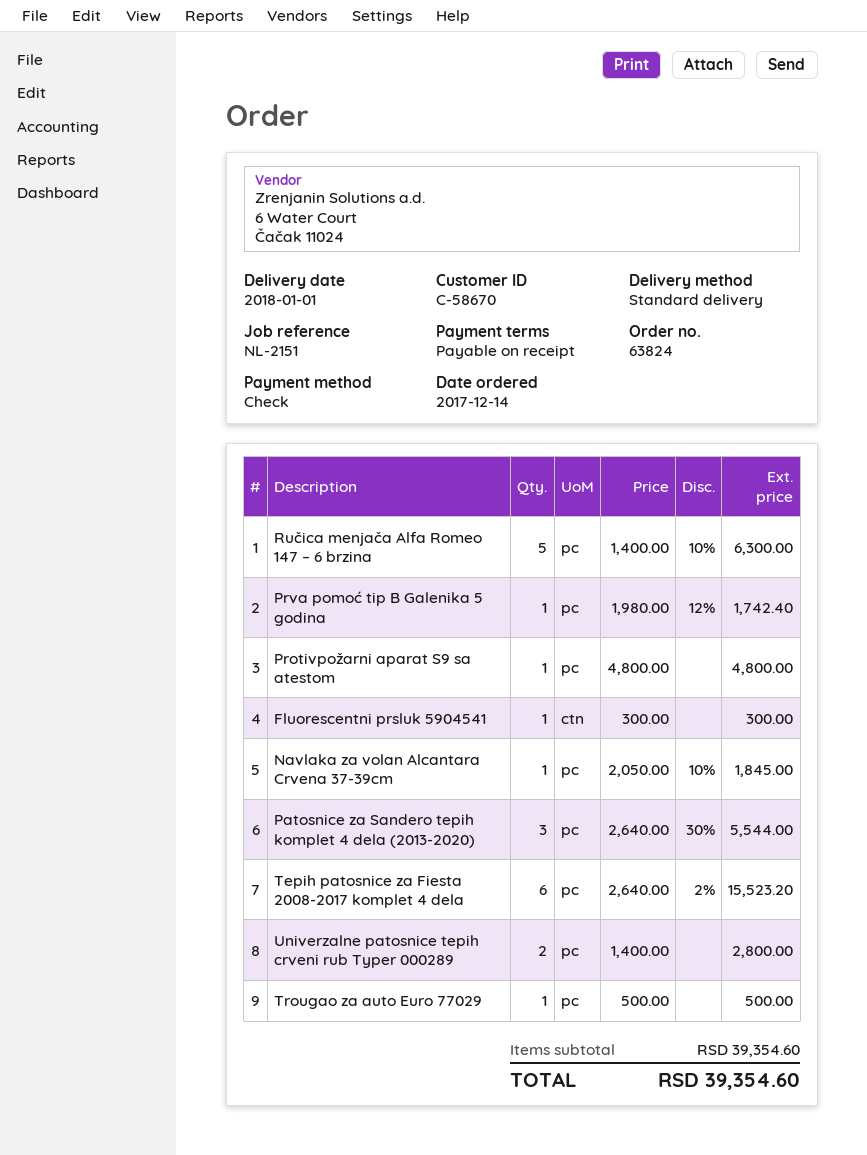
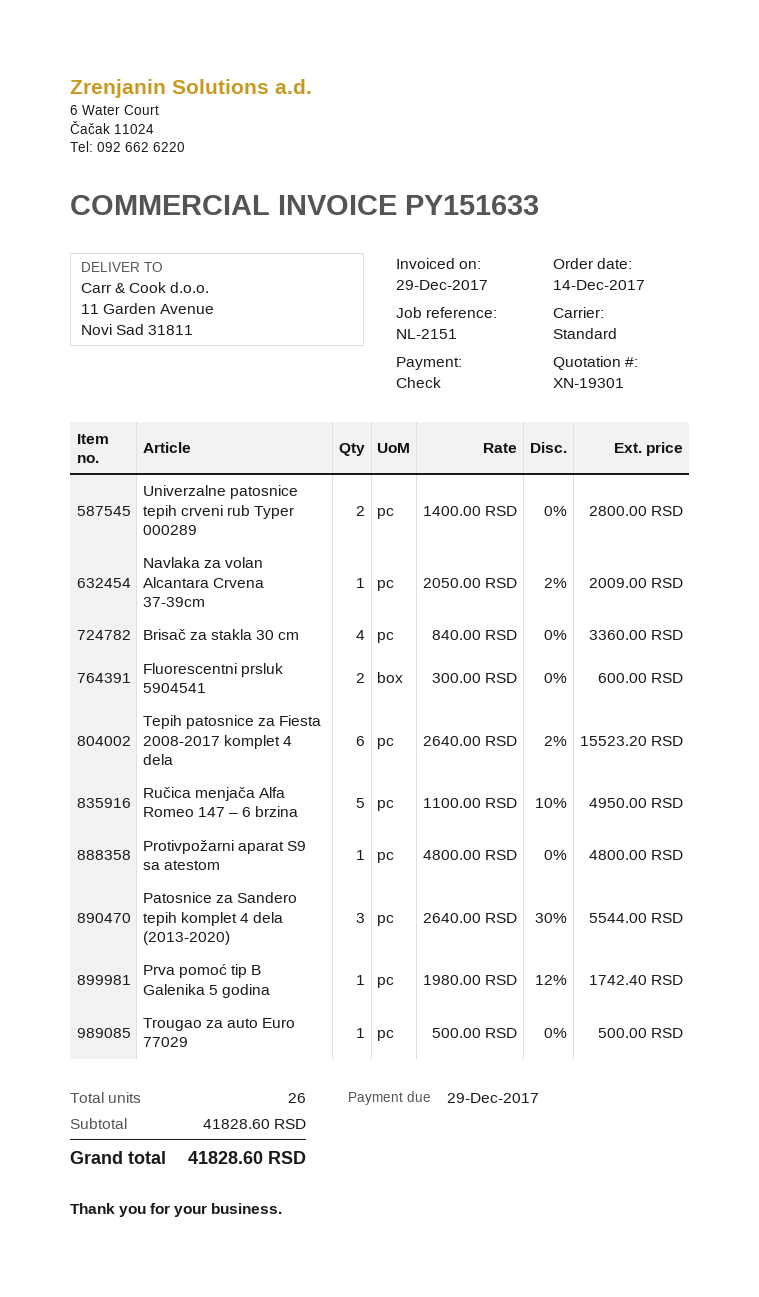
Ručica menjača Alfa Romeo 147 – 6 brzina: 5 x 1400.00 - 10% = 6300.00 -> 5 x 1100.00 - 10% = 4950.00
Fluorescentni prsluk 5904541: 1 x 300.00 = 300.00 -> 2 x 300.00 = 600.00
Navlaka za volan Alcantara Crvena 37-39cm: 1 x 2050.00 - 10% = 1845.00 -> 1 x 2050.00 - 2% = 2009.00
Brisač za stakla 30 cm: none -> 4 x 840.00 = 3360.00
subtotal: 39354.60 -> 41828.60
total: 39354.60 -> 41828.60

